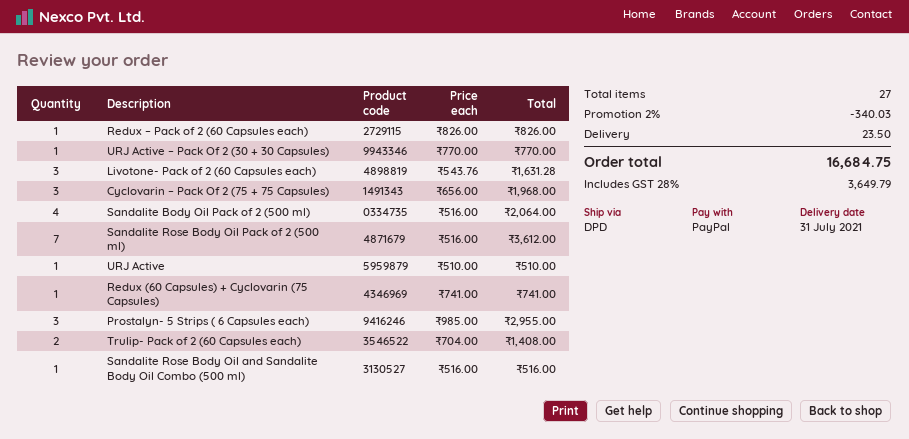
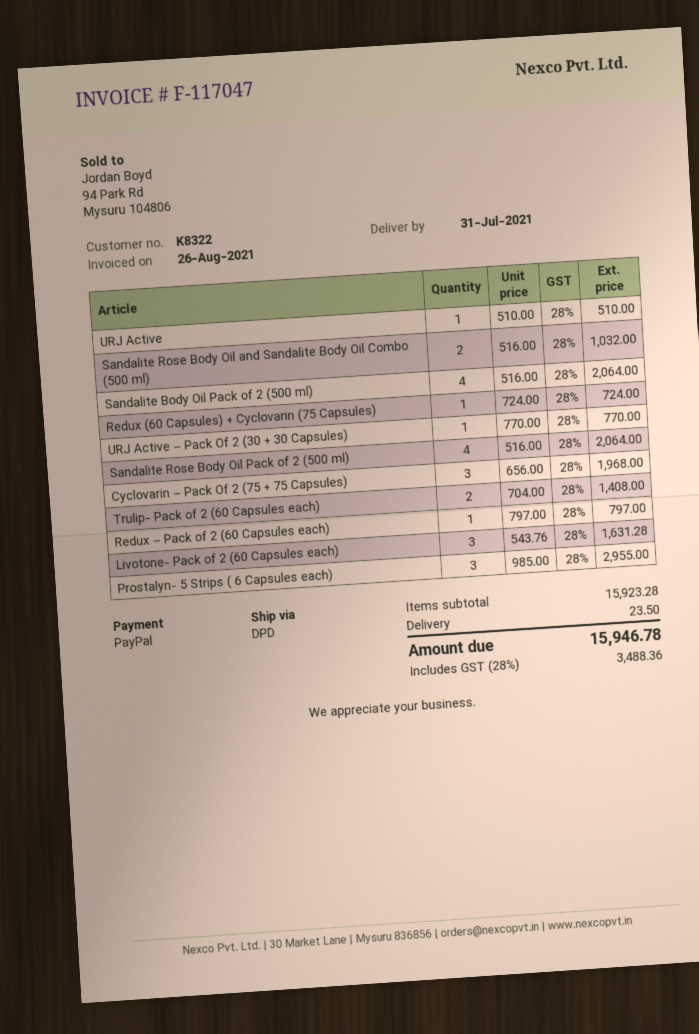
Redux – Pack of 2 (60 Capsules each): 1 x 826.00 = 826.00 -> 1 x 797.00 = 797.00
Sandalite Rose Body Oil Pack of 2 (500 ml): 7 x 516.00 = 3612.00 -> 4 x 516.00 = 2064.00
Redux (60 Capsules) + Cyclovarin (75 Capsules): 1 x 741.00 = 741.00 -> 1 x 724.00 = 724.00
Sandalite Rose Body Oil and Sandalite Body Oil Combo (500 ml): 1 x 516.00 = 516.00 -> 2 x 516.00 = 1032.00
discount: 2% = 340.03 -> none
tax: 28% = 3649.79 -> 28% = 3488.36
total: 16684.75 -> 15946.78

